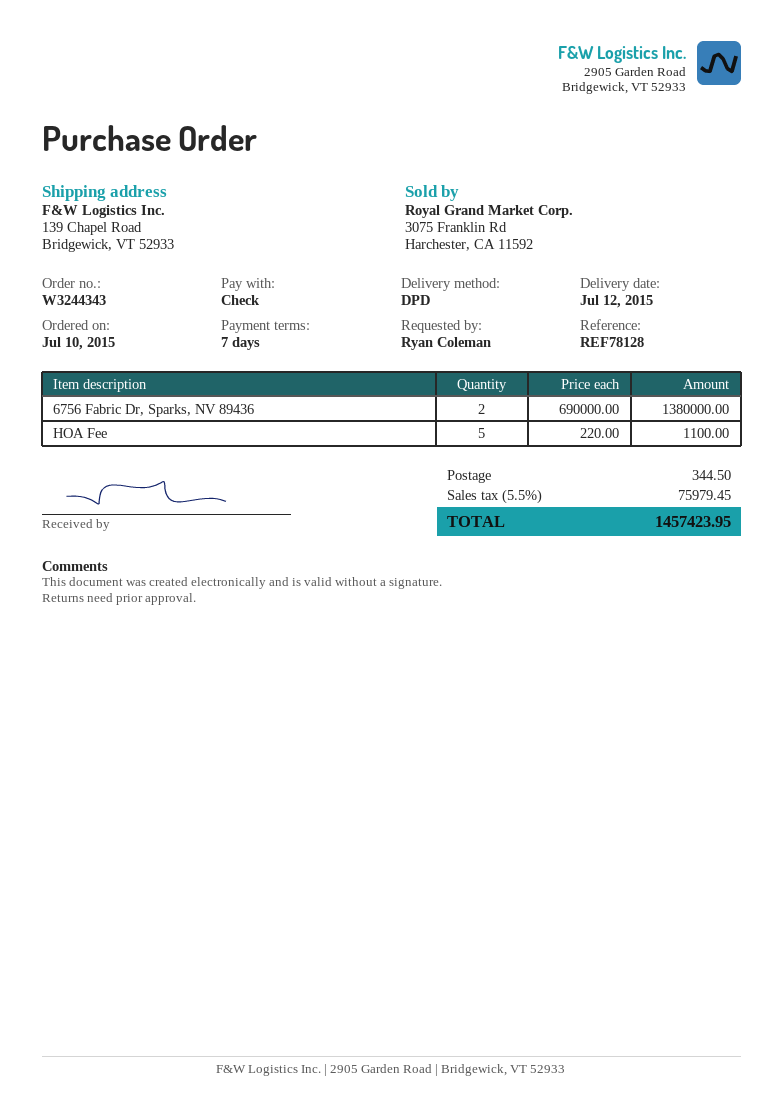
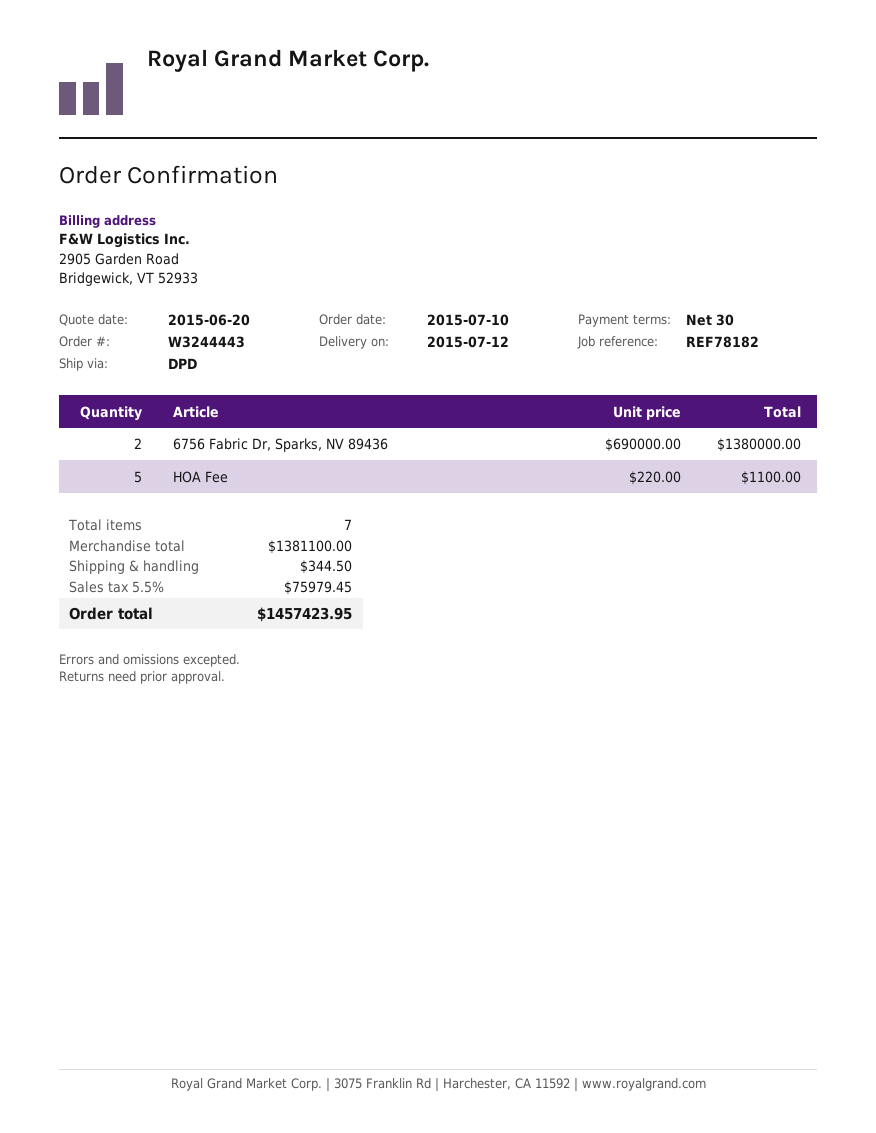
order number: W3244343 -> W3244443
payment terms: 7 days -> 30 days
reference: REF78128 -> REF78182

